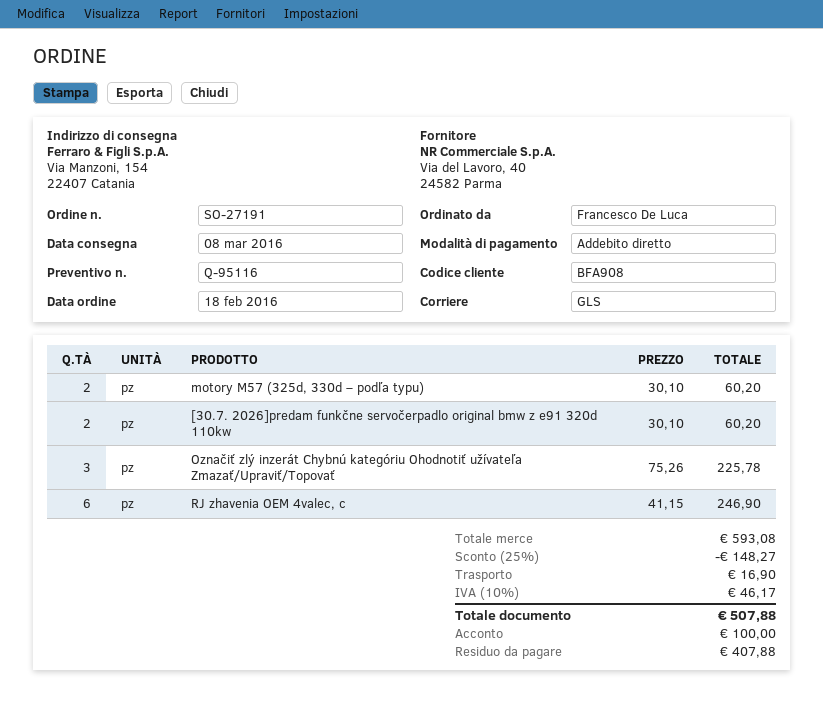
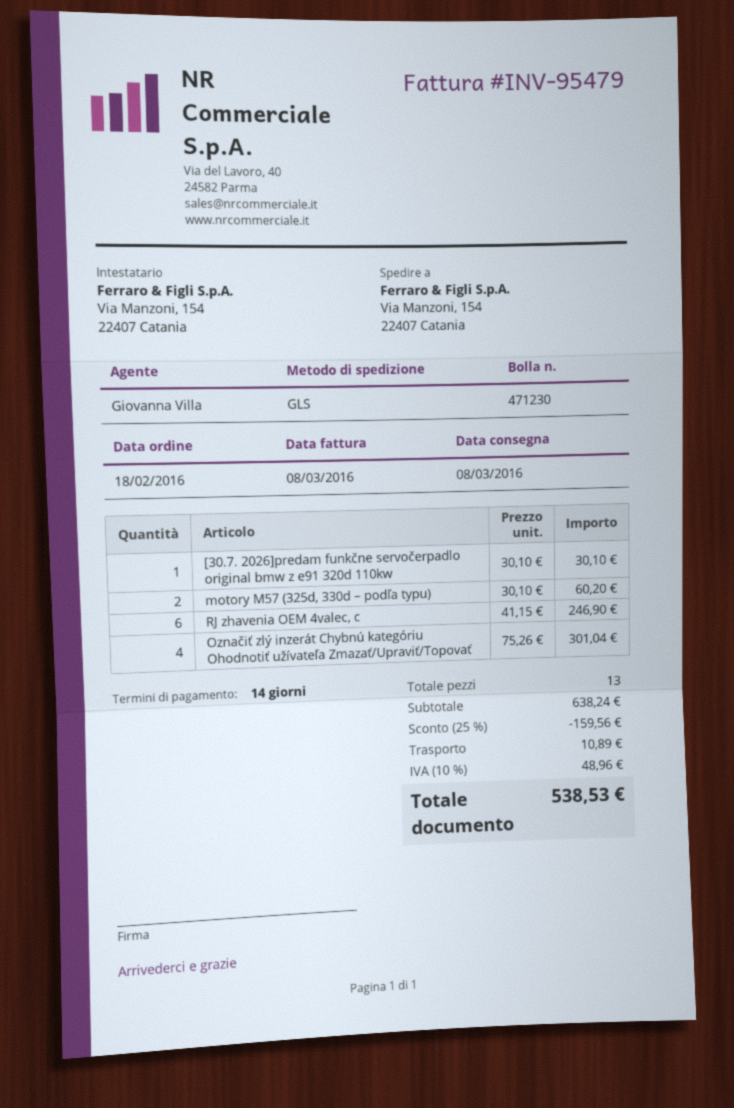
[30.7. 2026]predam funkčne servočerpadlo original bmw z e91 320d 110kw: 2 x 30.10 = 60.20 -> 1 x 30.10 = 30.10
Označiť zlý inzerát Chybnú kategóriu Ohodnotiť užívateľa Zmazať/Upraviť/Topovať: 3 x 75.26 = 225.78 -> 4 x 75.26 = 301.04
subtotal: 593.08 -> 638.24
discount: 25% = 148.27 -> 25% = 159.56
shipping: 16.90 -> 10.89
tax: 10% = 46.17 -> 10% = 48.96
total: 507.88 -> 538.53

